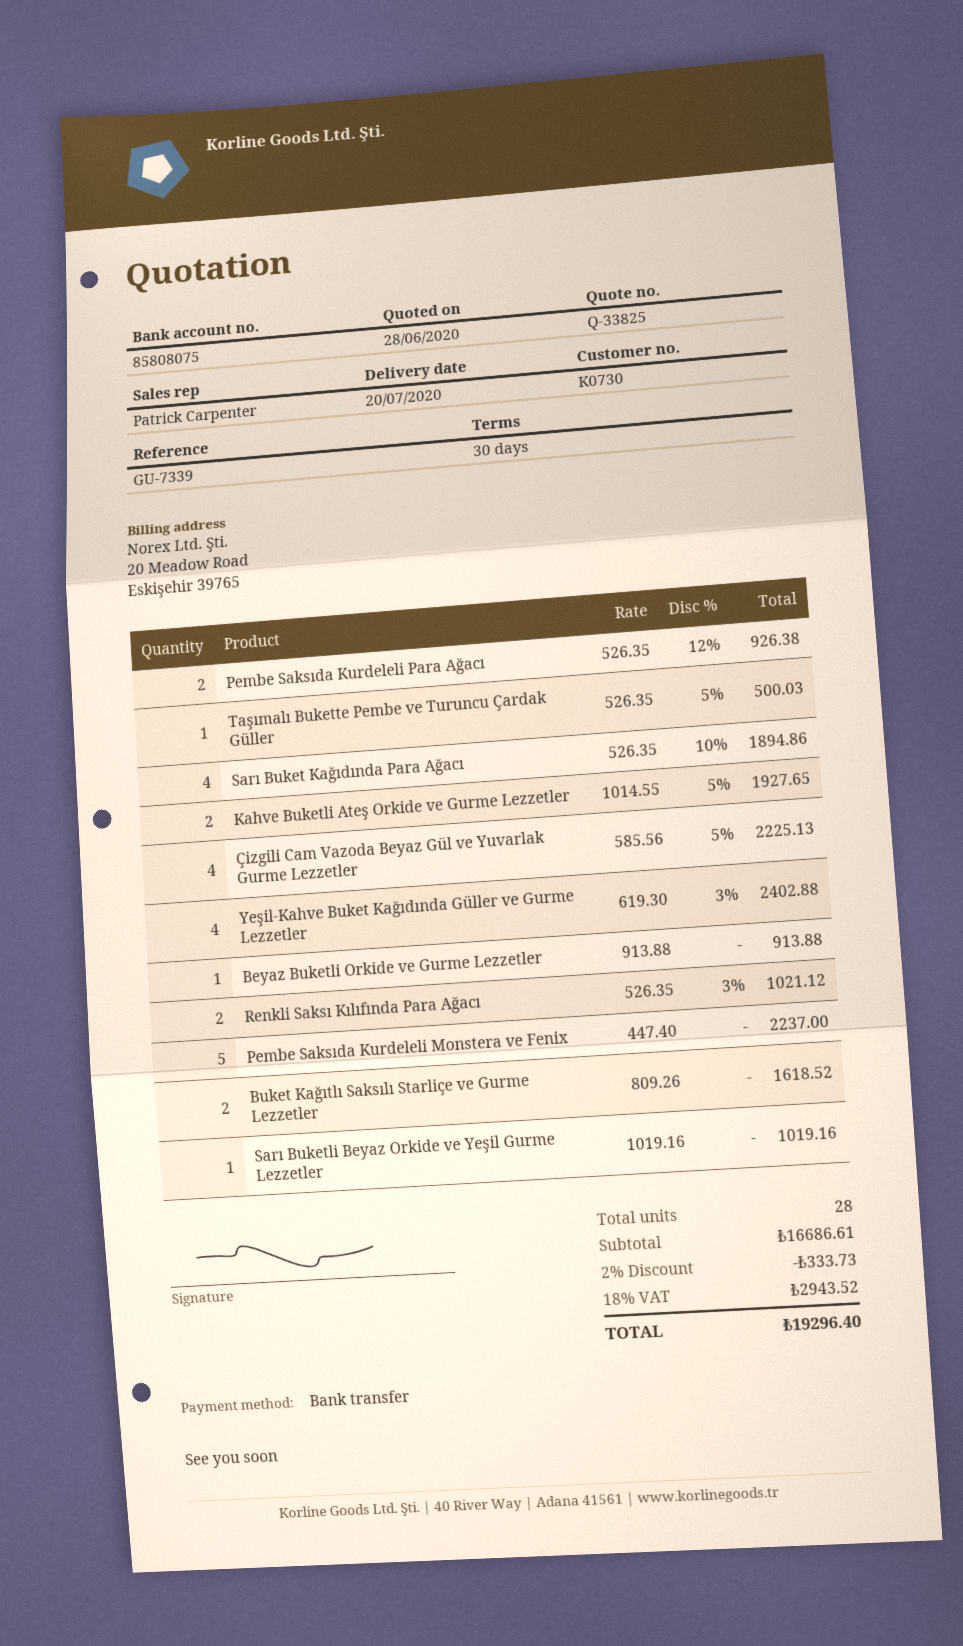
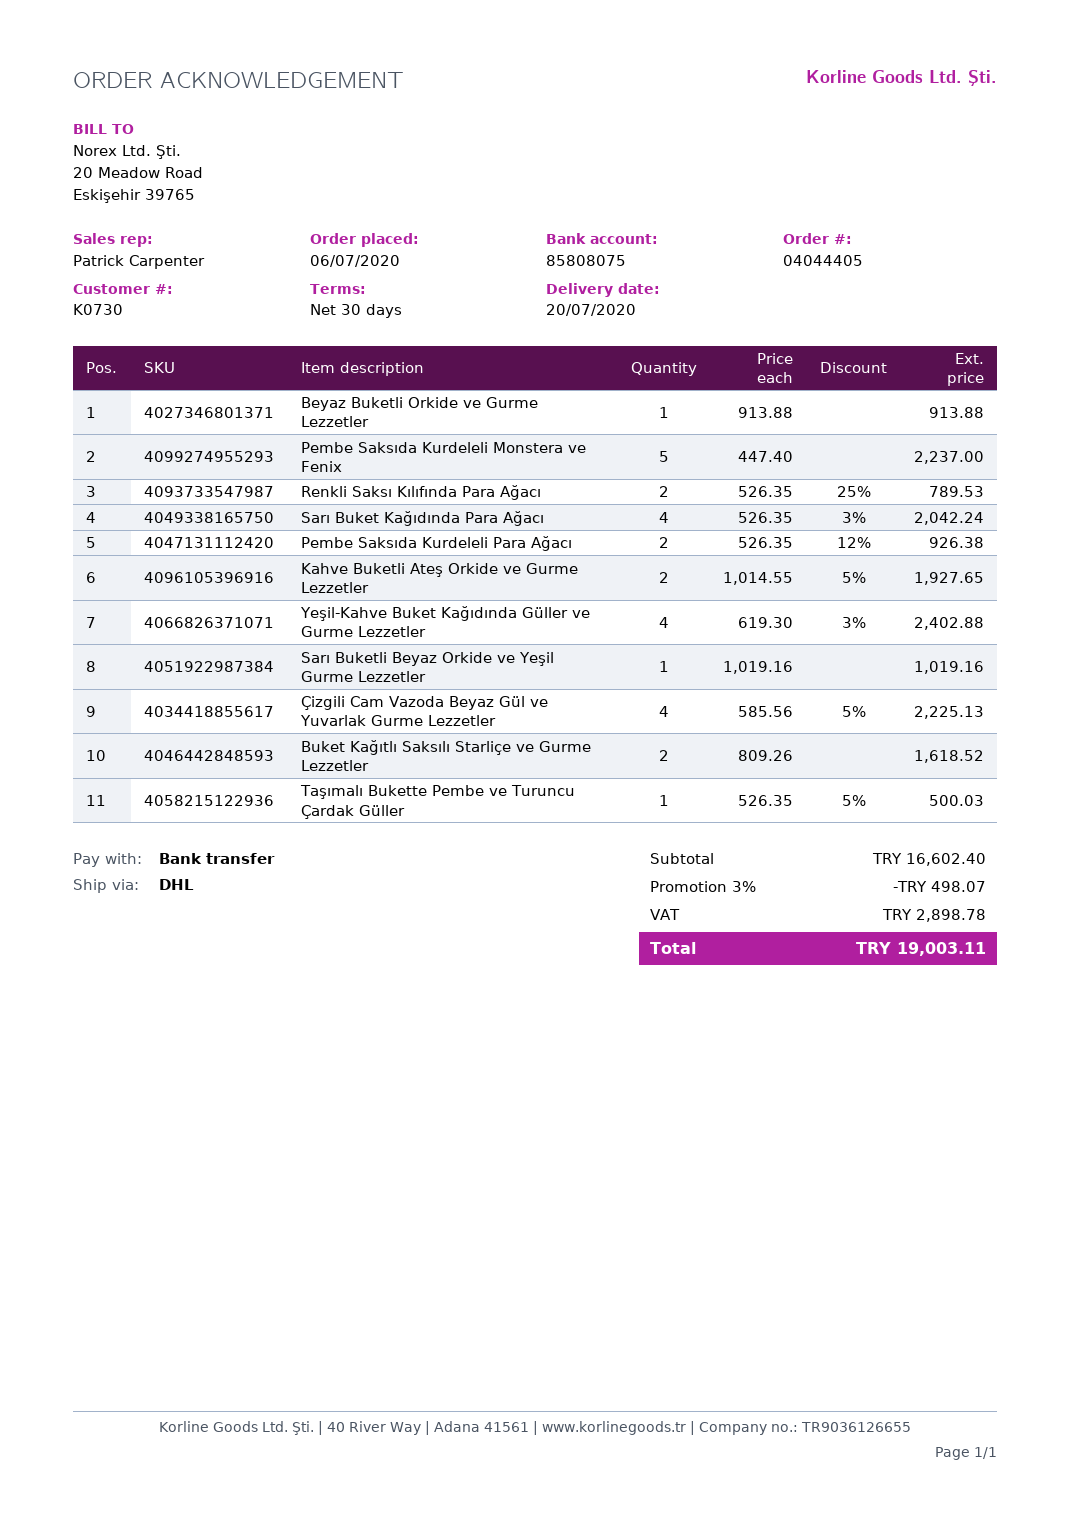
Sarı Buket Kağıdında Para Ağacı: 4 x 526.35 - 10% = 1894.86 -> 4 x 526.35 - 3% = 2042.24
Renkli Saksı Kılıfında Para Ağacı: 2 x 526.35 - 3% = 1021.12 -> 2 x 526.35 - 25% = 789.53
subtotal: 16686.61 -> 16602.40
discount: 2% = 333.73 -> 3% = 498.07
tax: 2943.52 -> 2898.78
total: 19296.40 -> 19003.11

